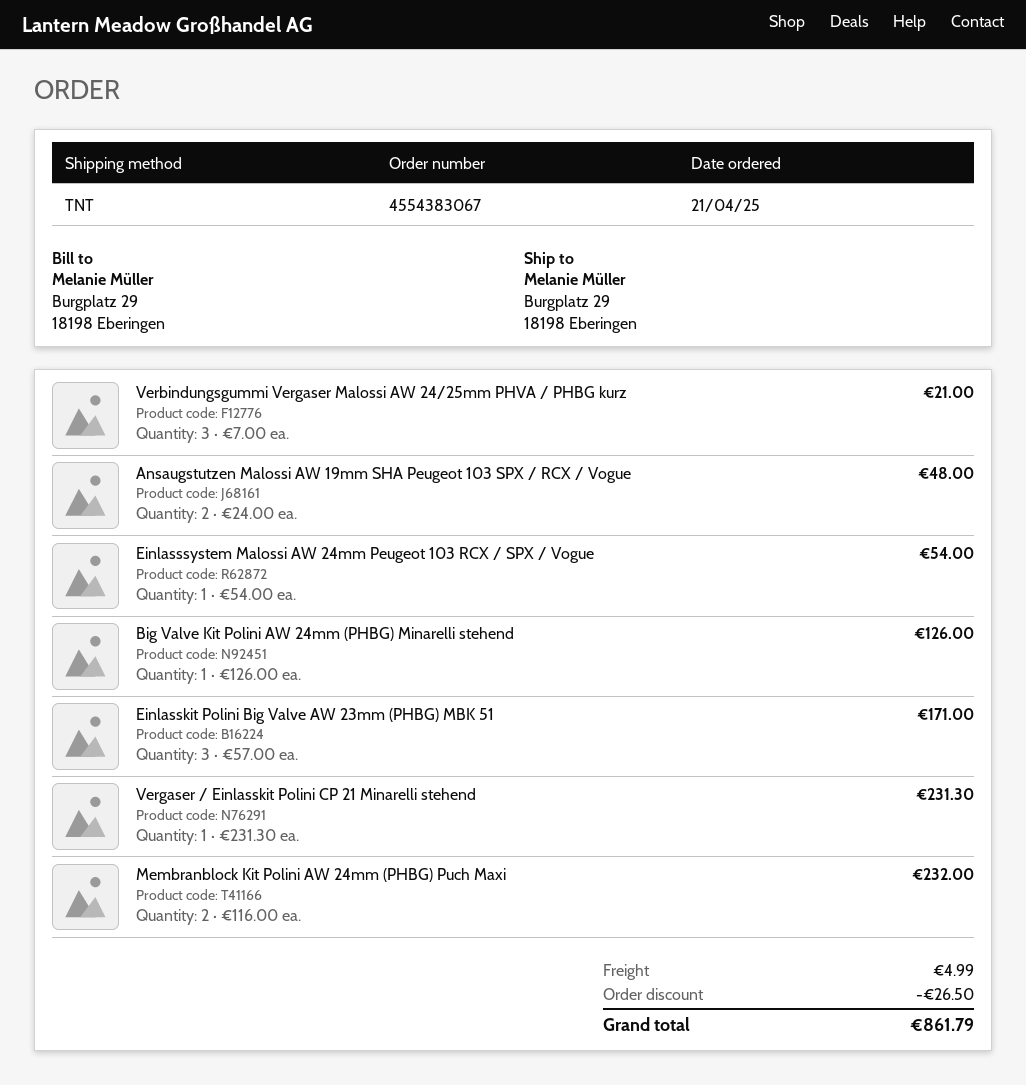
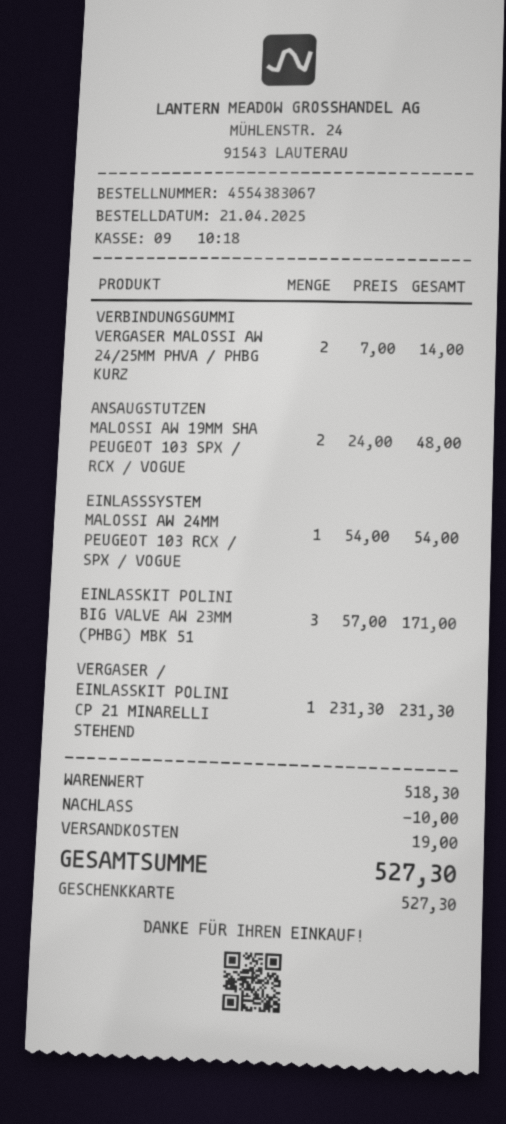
Verbindungsgummi Vergaser Malossi AW 24/25mm PHVA / PHBG kurz: 3 x 7.00 = 21.00 -> 2 x 7.00 = 14.00
Big Valve Kit Polini AW 24mm (PHBG) Minarelli stehend: 1 x 126.00 = 126.00 -> none
Membranblock Kit Polini AW 24mm (PHBG) Puch Maxi: 2 x 116.00 = 232.00 -> none
discount: 26.50 -> 10.00
shipping: 4.99 -> 19.00
total: 861.79 -> 527.30

